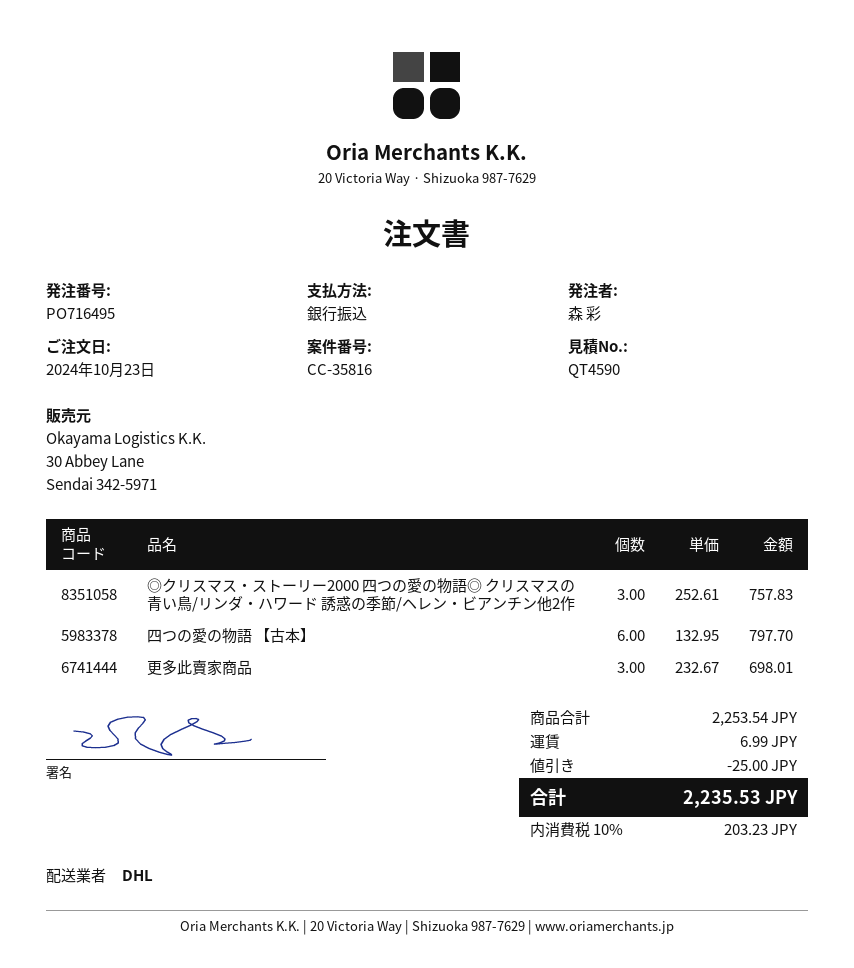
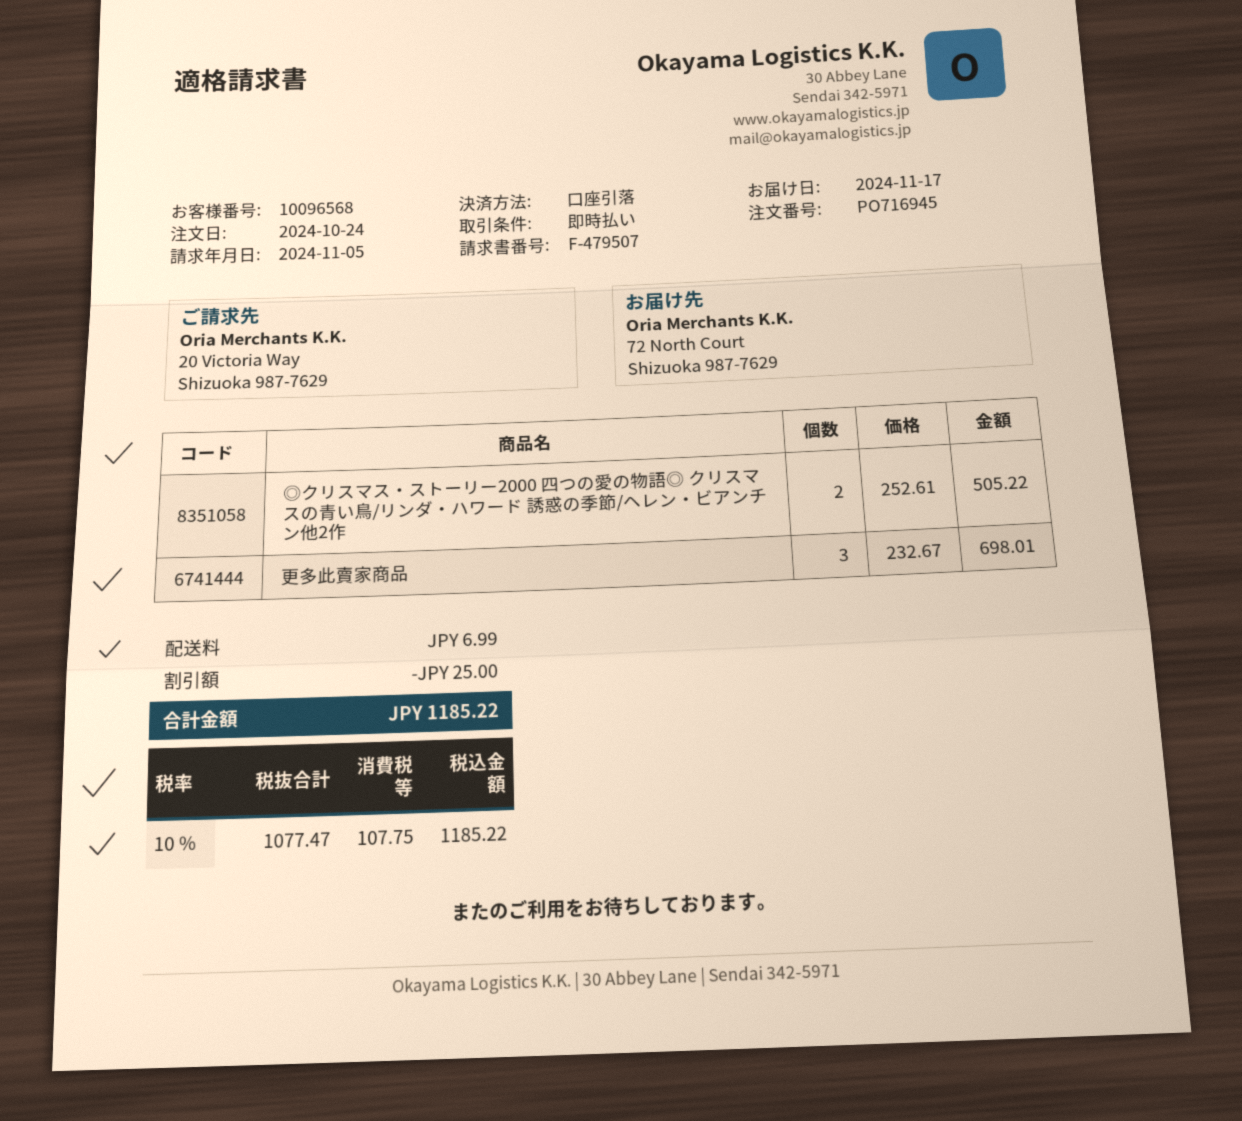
order number: PO716495 -> PO716945
order date: 2024-10-23 -> 2024-10-24
payment method: bank transfer -> direct debit
◎クリスマス・ストーリー2000 四つの愛の物語◎ クリスマスの青い鳥/リンダ・ハワード 誘惑の季節/ヘレン・ビアンチン他2作: 3 x 252.61 = 757.83 -> 2 x 252.61 = 505.22
四つの愛の物語 【古本】: 6 x 132.95 = 797.70 -> none
tax: 10% = 203.23 -> 10% = 107.75
total: 2235.53 -> 1185.22

